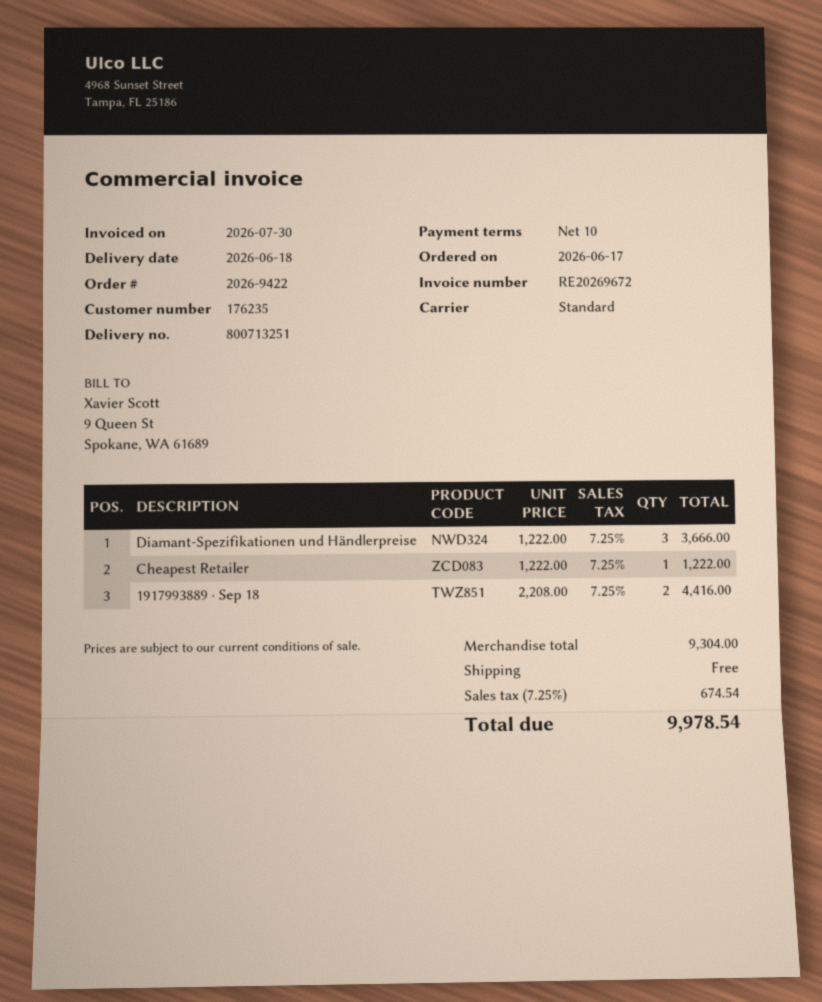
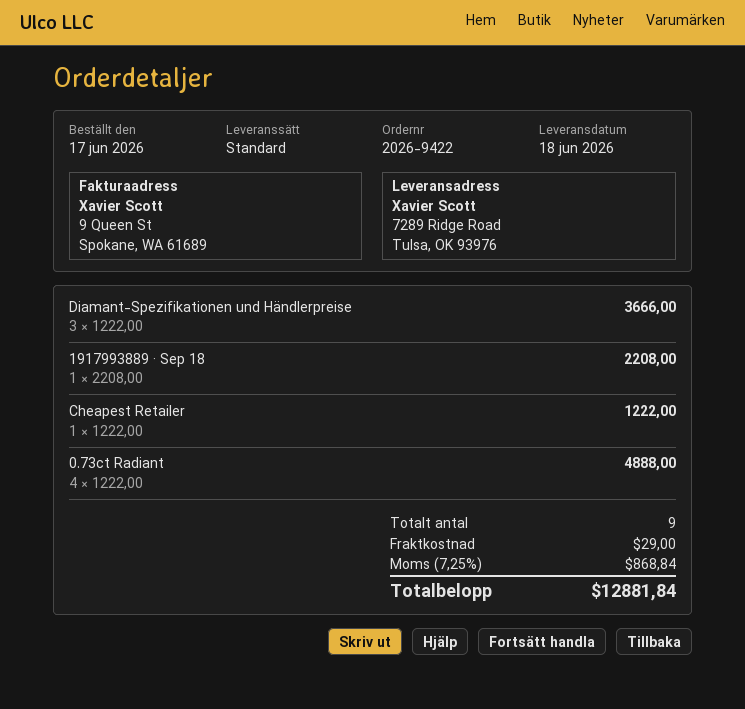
1917993889 · Sep 18: 2 x 2208.00 = 4416.00 -> 1 x 2208.00 = 2208.00
0.73ct Radiant: none -> 4 x 1222.00 = 4888.00
shipping: 0.00 -> 29.00
tax: 7.25% = 674.54 -> 7.25% = 868.84
total: 9978.54 -> 12881.84

